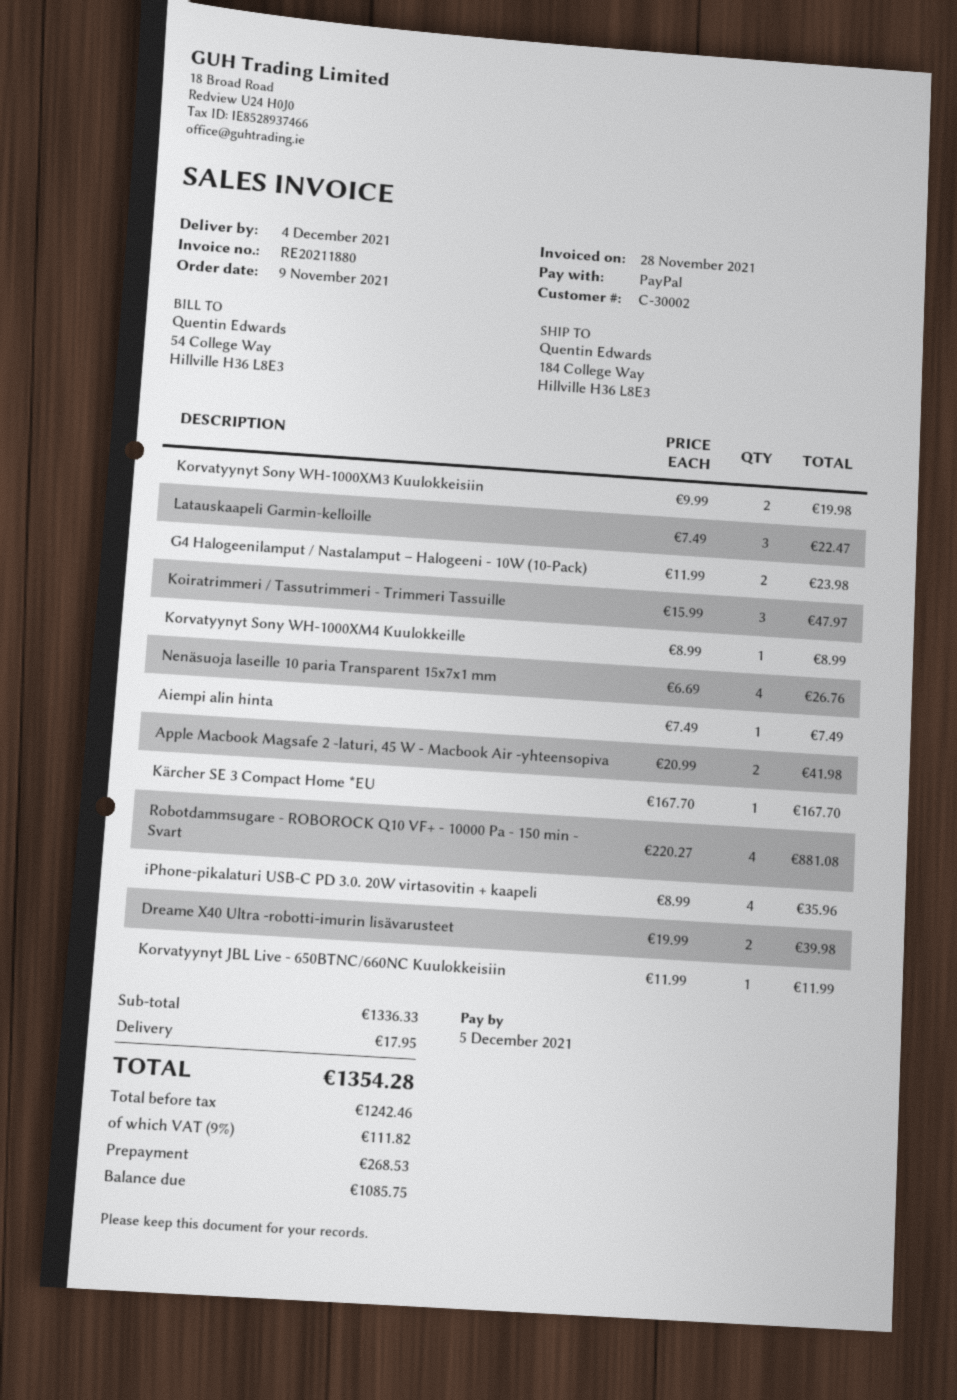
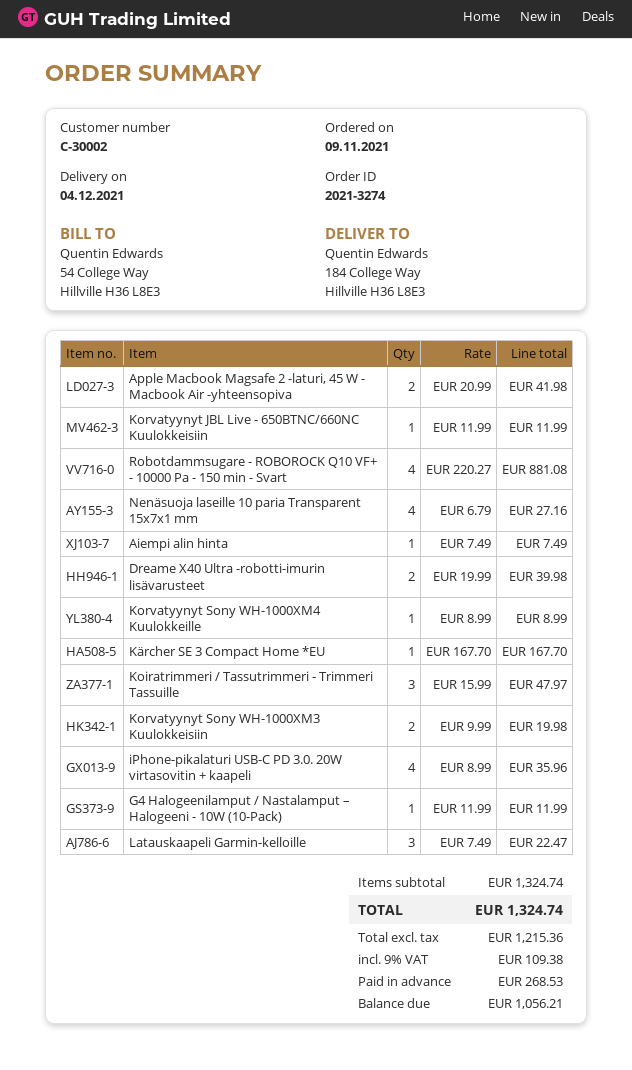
G4 Halogeenilamput / Nastalamput – Halogeeni - 10W (10-Pack): 2 x 11.99 = 23.98 -> 1 x 11.99 = 11.99
Nenäsuoja laseille 10 paria Transparent 15x7x1 mm: 4 x 6.69 = 26.76 -> 4 x 6.79 = 27.16
subtotal: 1336.33 -> 1324.74
shipping: 17.95 -> none
net: 1242.46 -> 1215.36
tax: 9% = 111.82 -> 9% = 109.38
total: 1354.28 -> 1324.74
balance: 1085.75 -> 1056.21

